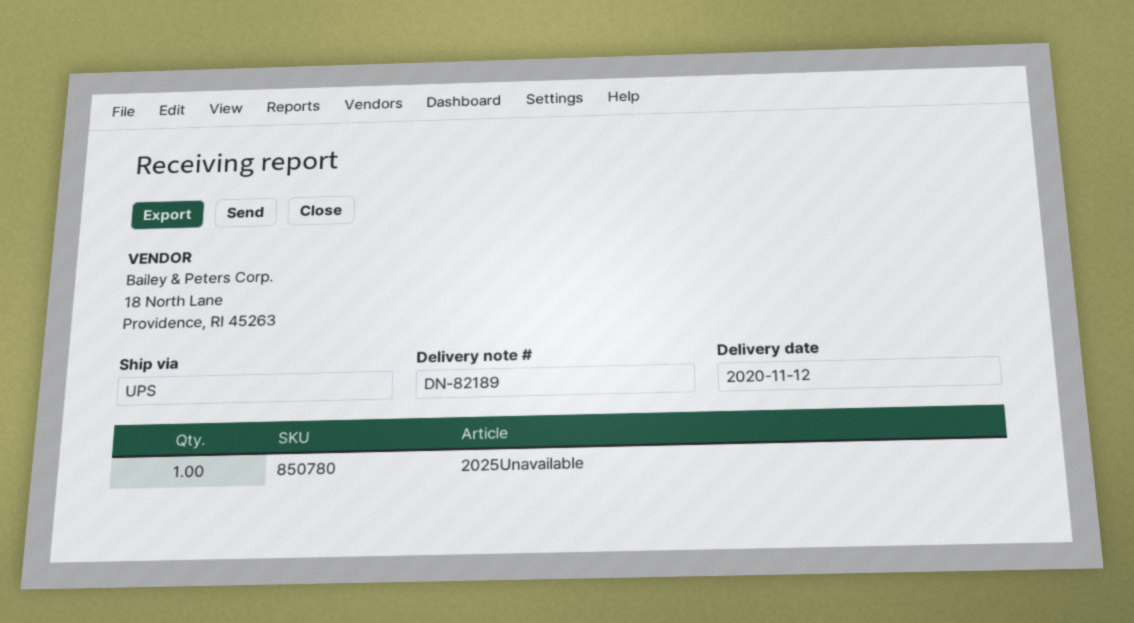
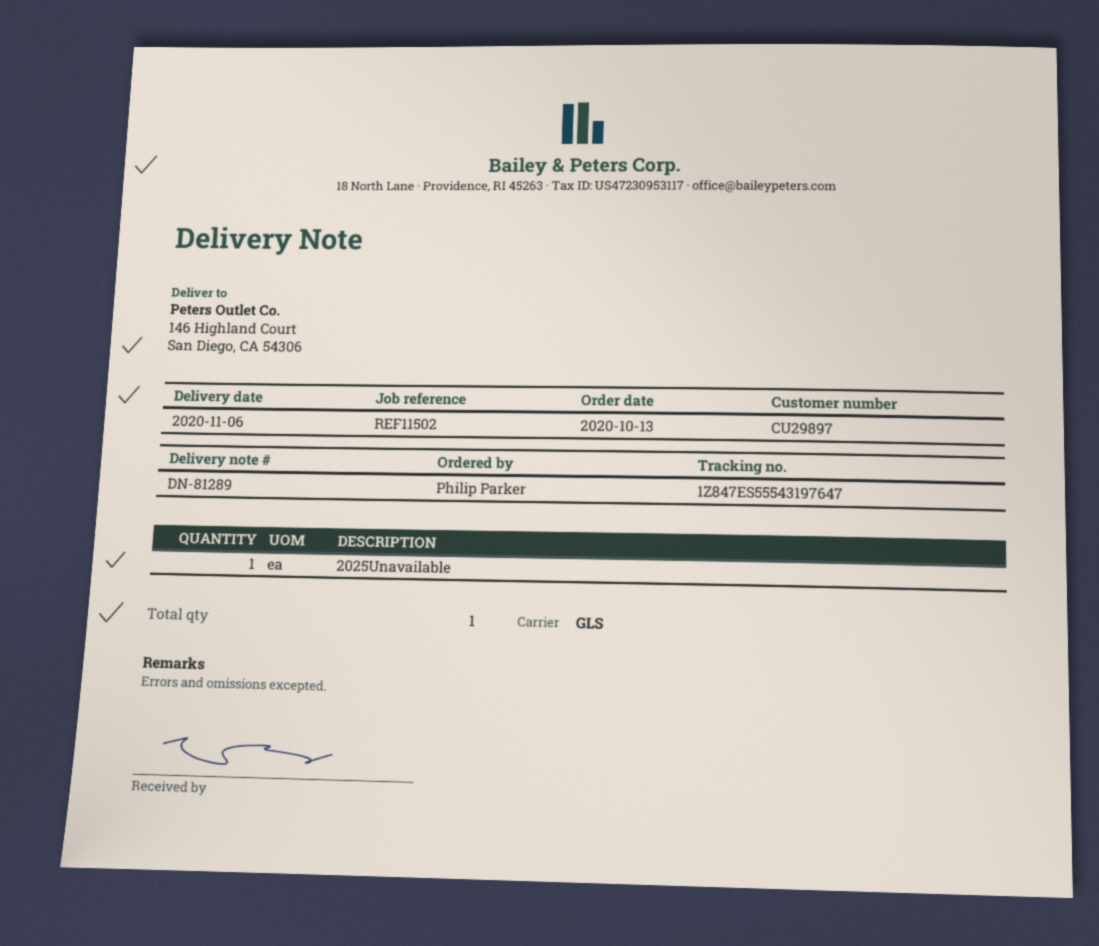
delivery note number: DN-82189 -> DN-81289
delivery date: 2020-11-12 -> 2020-11-06
shipping method: UPS -> GLS

